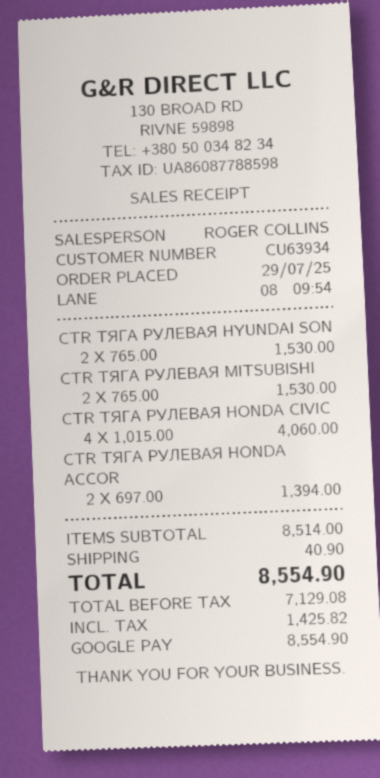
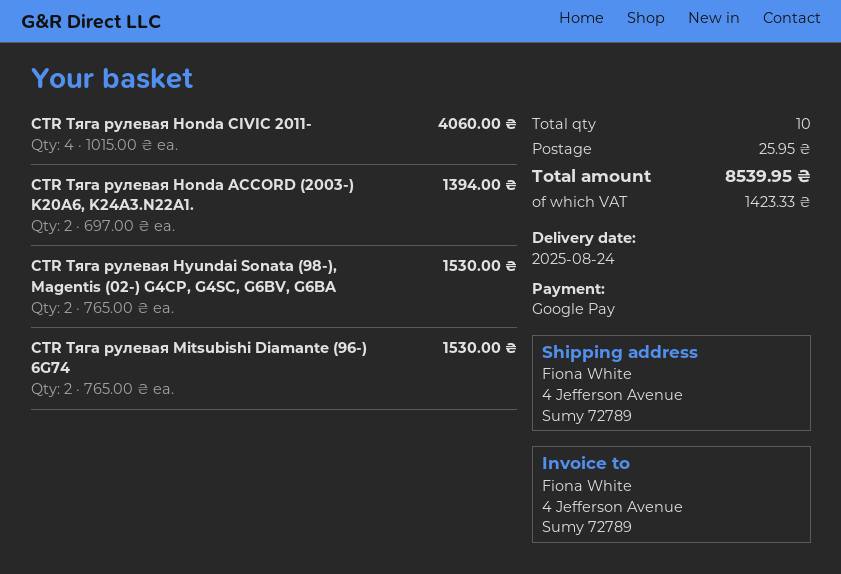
shipping: 40.90 -> 25.95
tax: 1425.82 -> 1423.33
total: 8554.90 -> 8539.95

